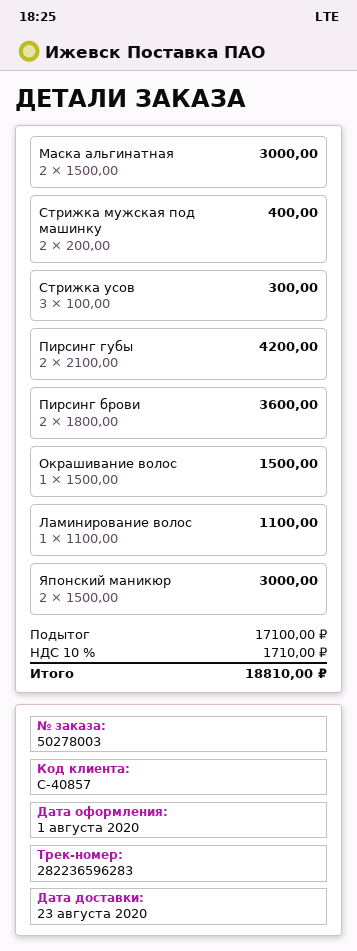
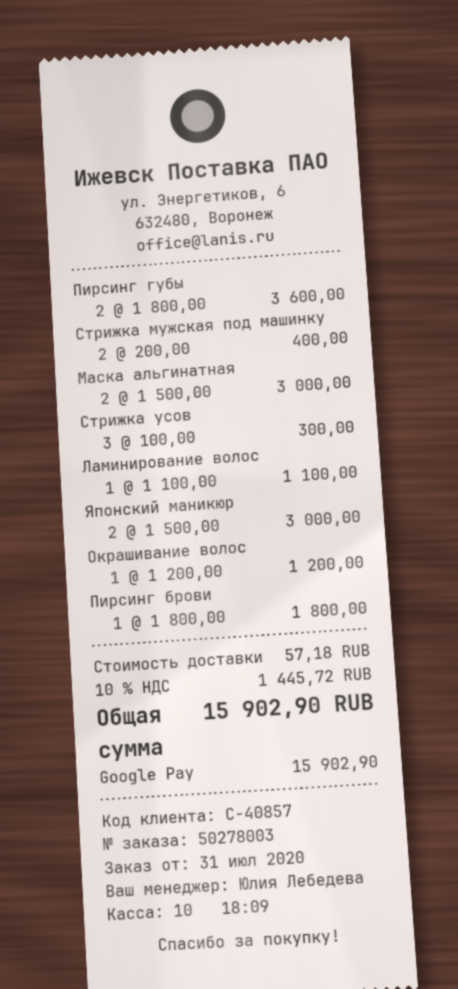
order date: 2020-08-01 -> 2020-07-31
Пирсинг губы: 2 x 2100.00 = 4200.00 -> 2 x 1800.00 = 3600.00
Пирсинг брови: 2 x 1800.00 = 3600.00 -> 1 x 1800.00 = 1800.00
Окрашивание волос: 1 x 1500.00 = 1500.00 -> 1 x 1200.00 = 1200.00
shipping: none -> 57.18
tax: 10% = 1710.00 -> 10% = 1445.72
total: 18810.00 -> 15902.90

